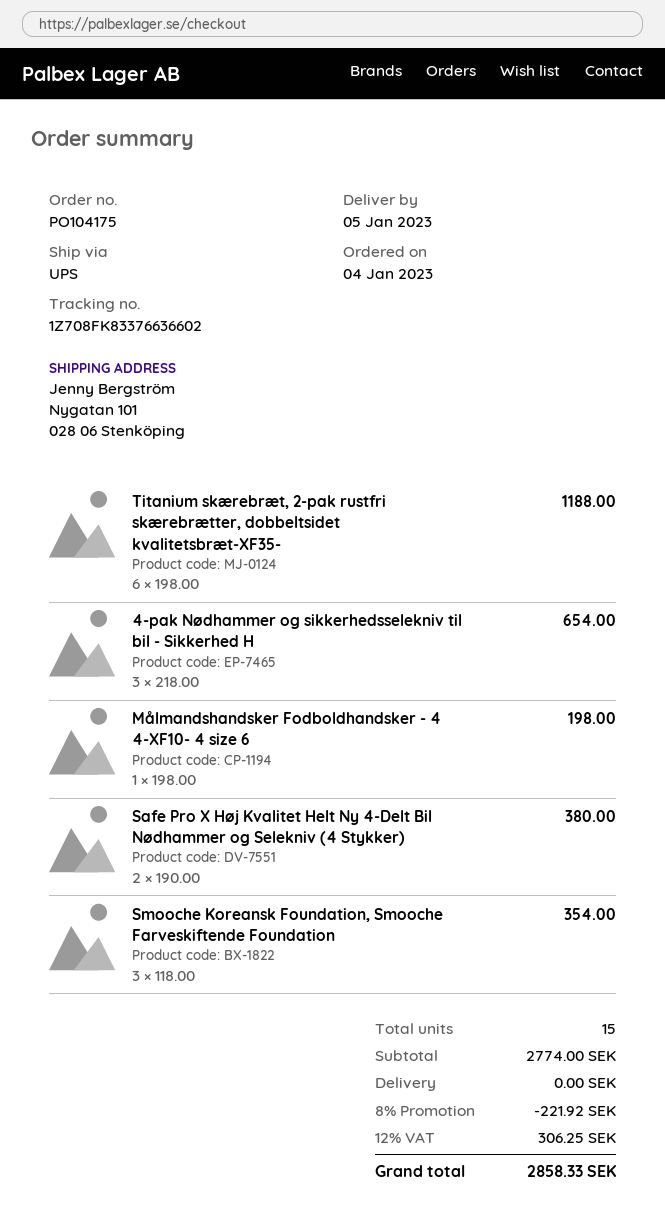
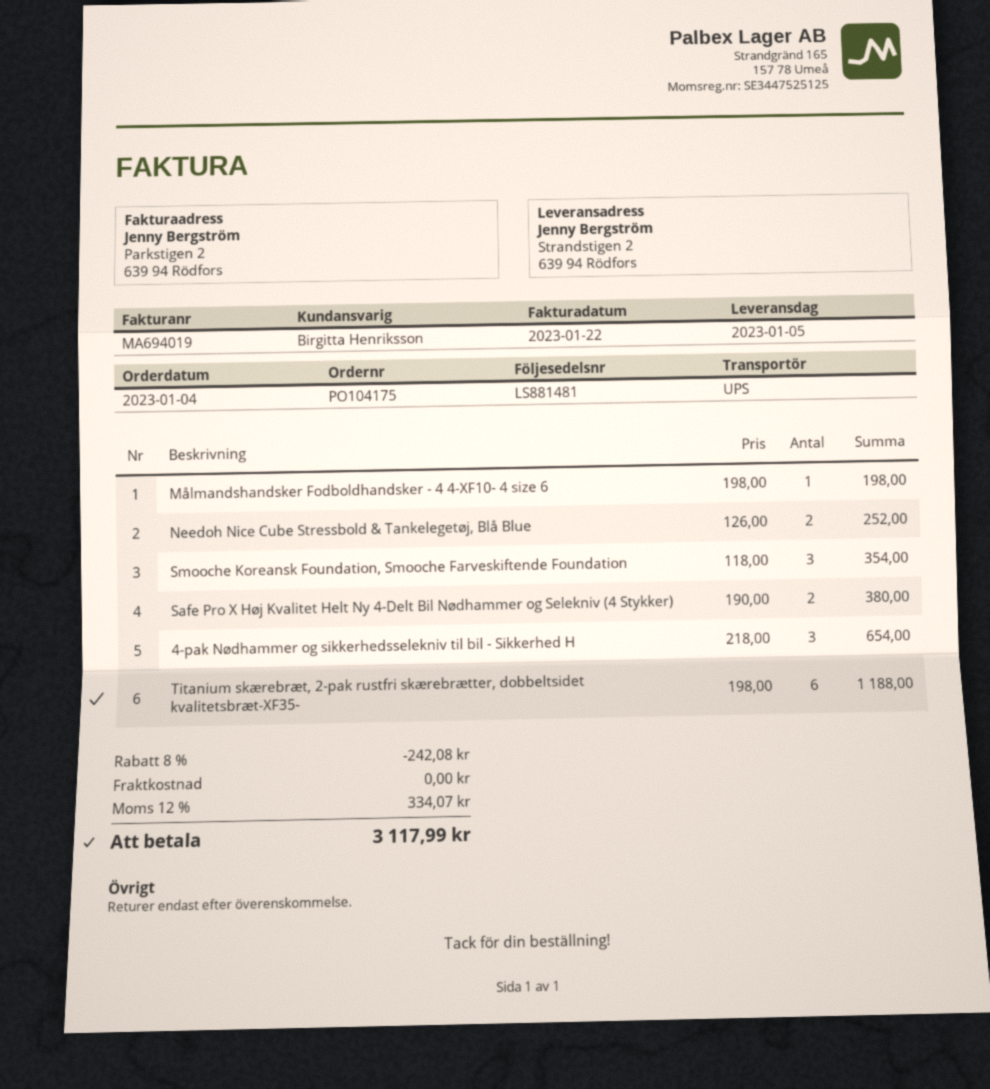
ship to: Nygatan 101, 028 06 Stenköping -> Strandstigen 2, 639 94 Rödfors
Needoh Nice Cube Stressbold & Tankelegetøj, Blå Blue: none -> 2 x 126.00 = 252.00
discount: 8% = 221.92 -> 8% = 242.08
tax: 12% = 306.25 -> 12% = 334.07
total: 2858.33 -> 3117.99

